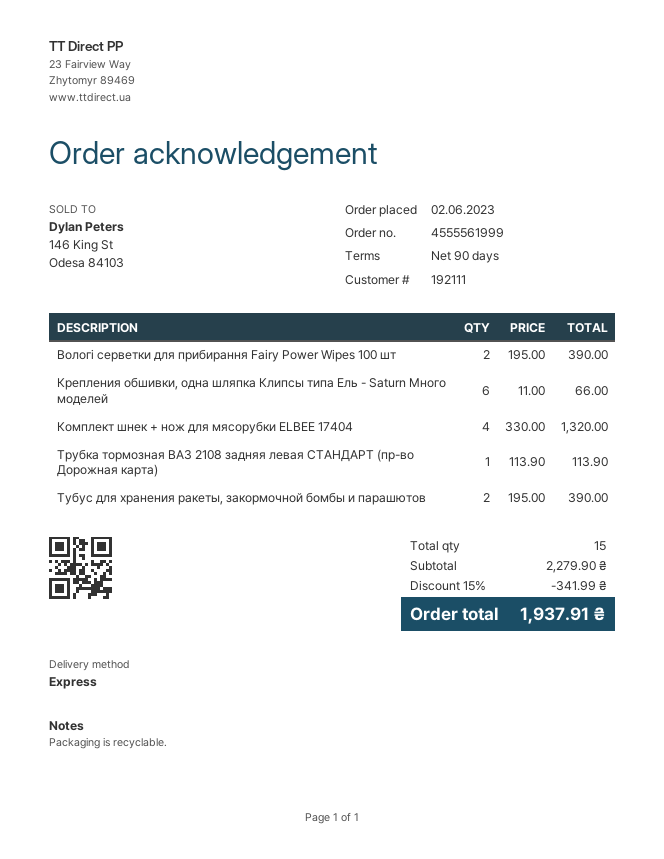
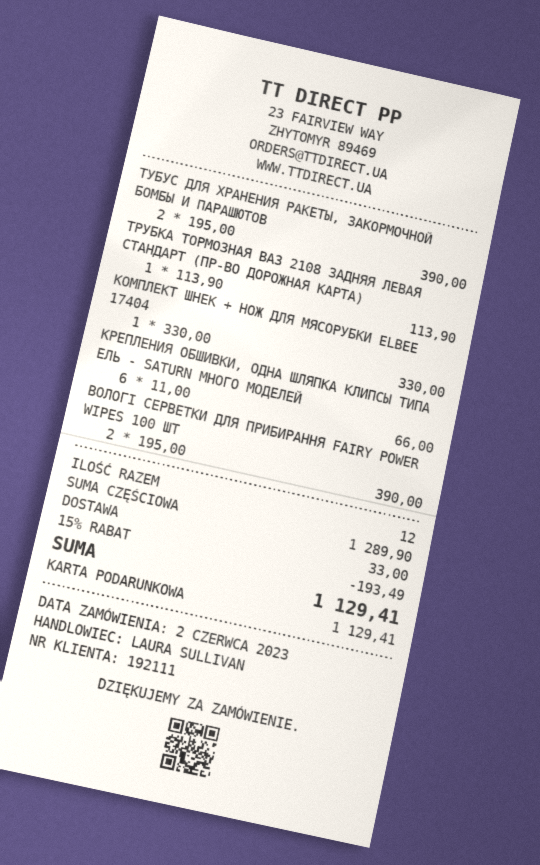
Комплект шнек + нож для мясорубки ELBEE 17404: 4 x 330.00 = 1320.00 -> 1 x 330.00 = 330.00
total quantity: 15 -> 12
subtotal: 2279.90 -> 1289.90
discount: 15% = 341.99 -> 15% = 193.49
shipping: none -> 33.00
total: 1937.91 -> 1129.41

